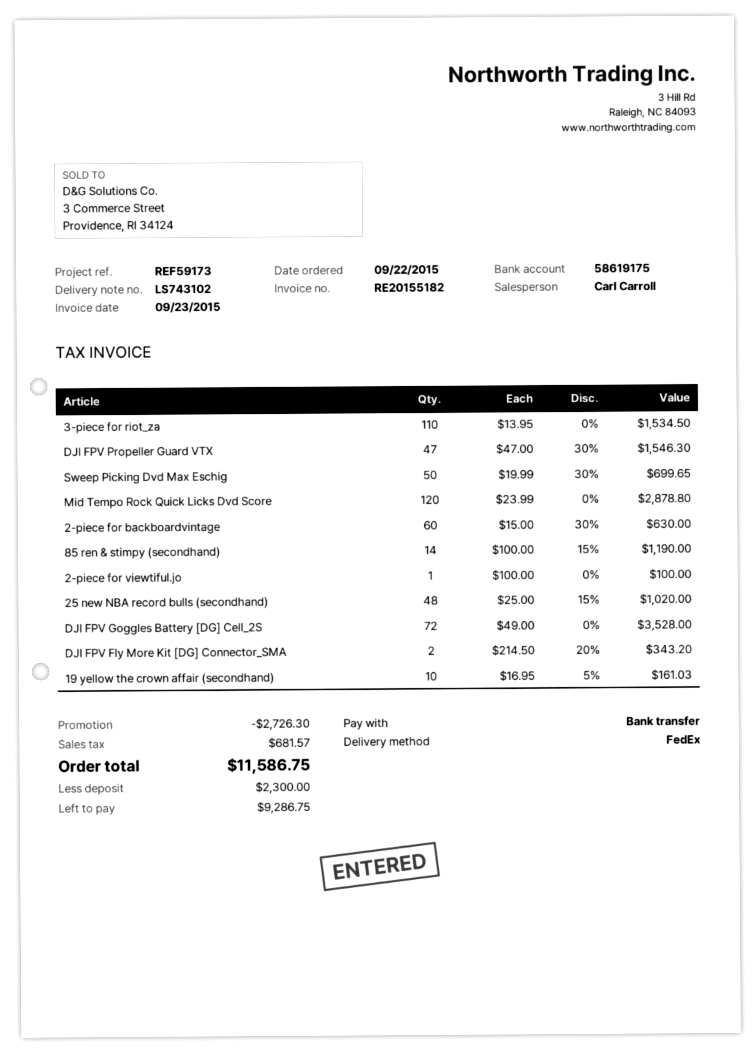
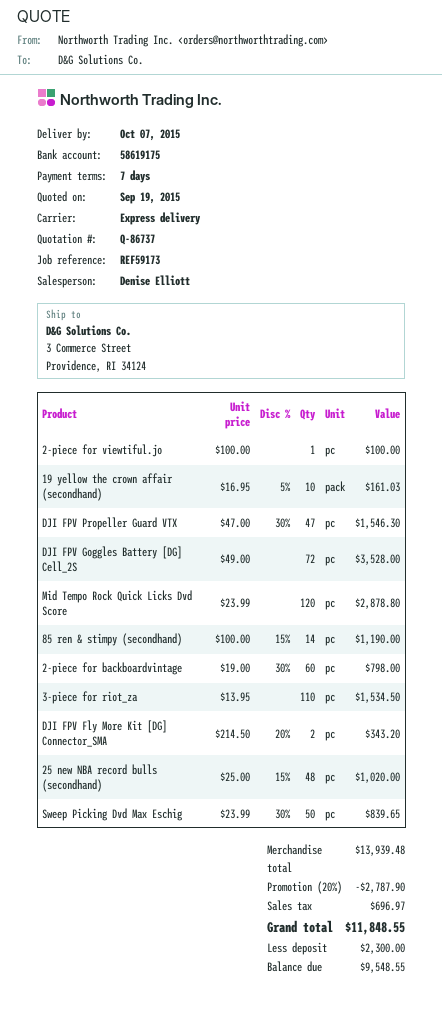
sales rep: Carl Carroll -> Denise Elliott
shipping method: FedEx -> express
Sweep Picking Dvd Max Eschig: 50 x 19.99 - 30% = 699.65 -> 50 x 23.99 - 30% = 839.65
2-piece for backboardvintage: 60 x 15.00 - 30% = 630.00 -> 60 x 19.00 - 30% = 798.00
discount: 2726.30 -> 2787.90
tax: 681.57 -> 696.97
total: 11586.75 -> 11848.55
balance: 9286.75 -> 9548.55

